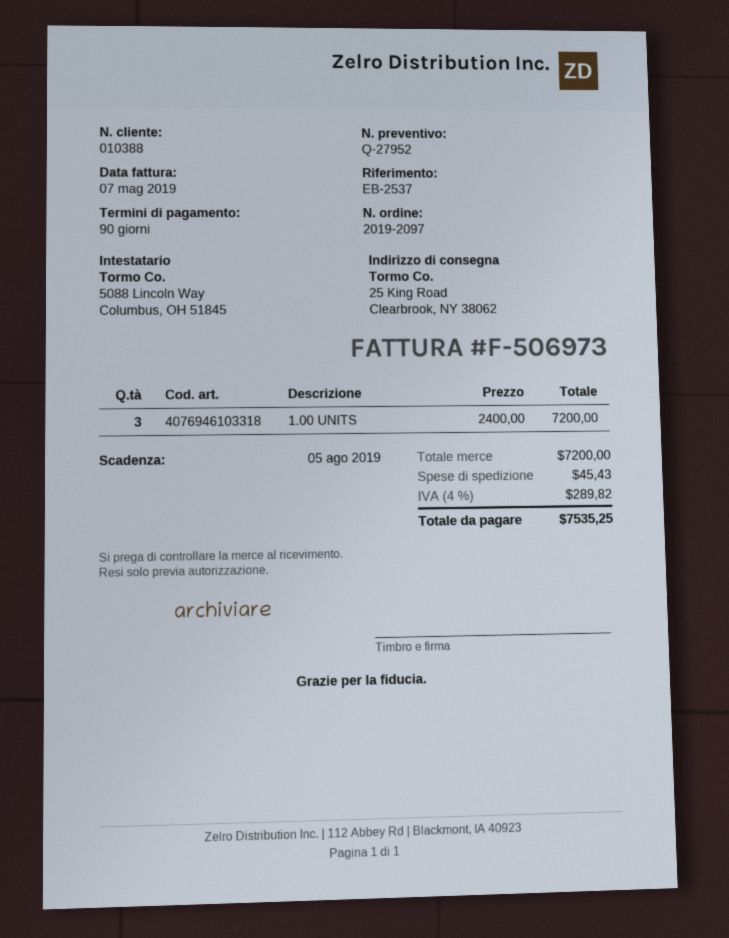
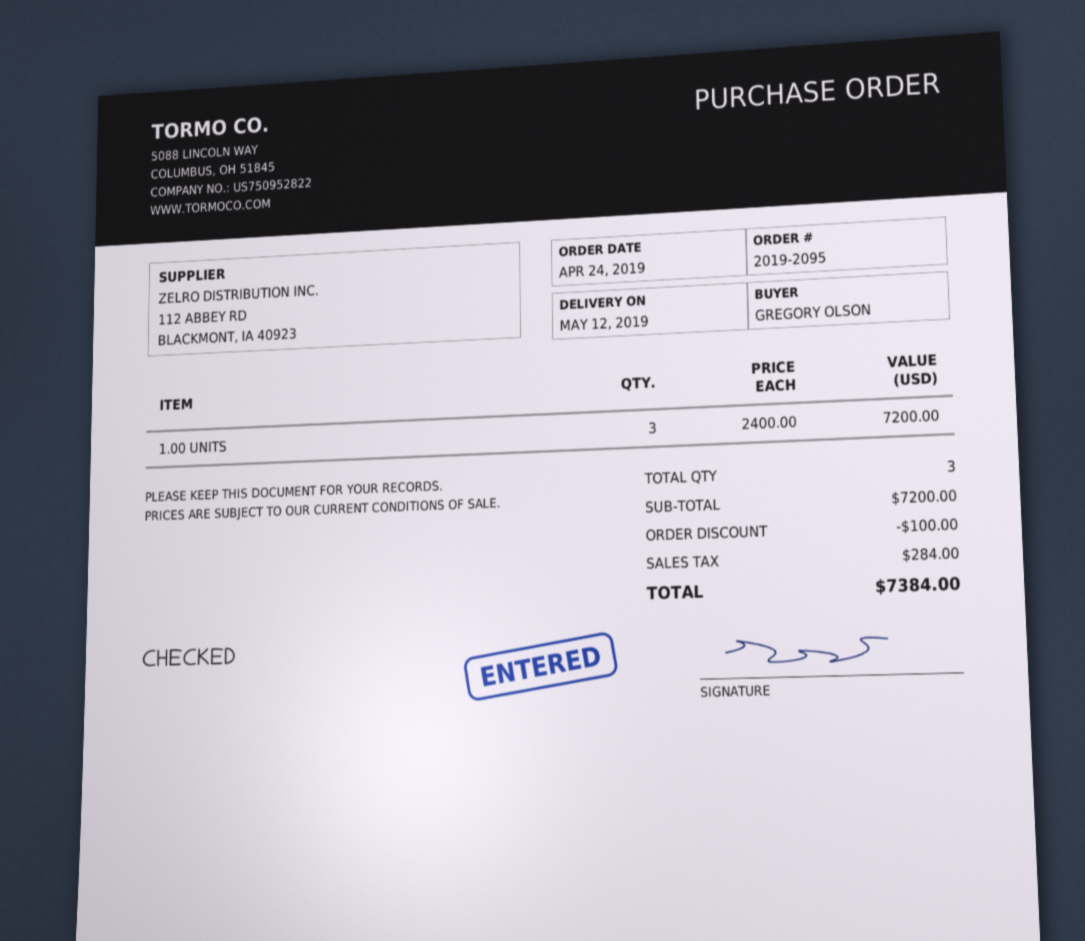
order number: 2019-2097 -> 2019-2095
discount: none -> 100.00
shipping: 45.43 -> none
tax: 289.82 -> 284.00
total: 7535.25 -> 7384.00

